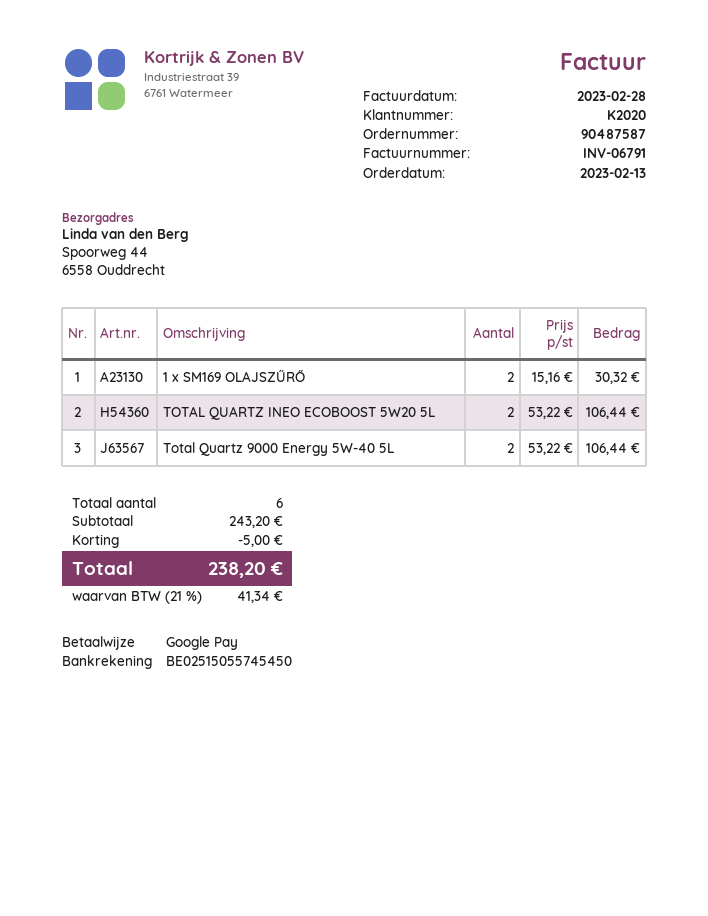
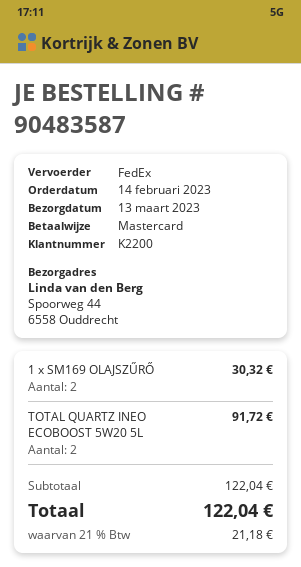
order number: 90487587 -> 90483587
order date: 2023-02-13 -> 2023-02-14
customer number: K2020 -> K2200
payment method: Google Pay -> Mastercard
TOTAL QUARTZ INEO ECOBOOST 5W20 5L: 2 for 106.44 -> 2 for 91.72
Total Quartz 9000 Energy 5W-40 5L: 2 for 106.44 -> none
subtotal: 243.20 -> 122.04
discount: 5.00 -> none
tax: 21% = 41.34 -> 21% = 21.18
total: 238.20 -> 122.04

